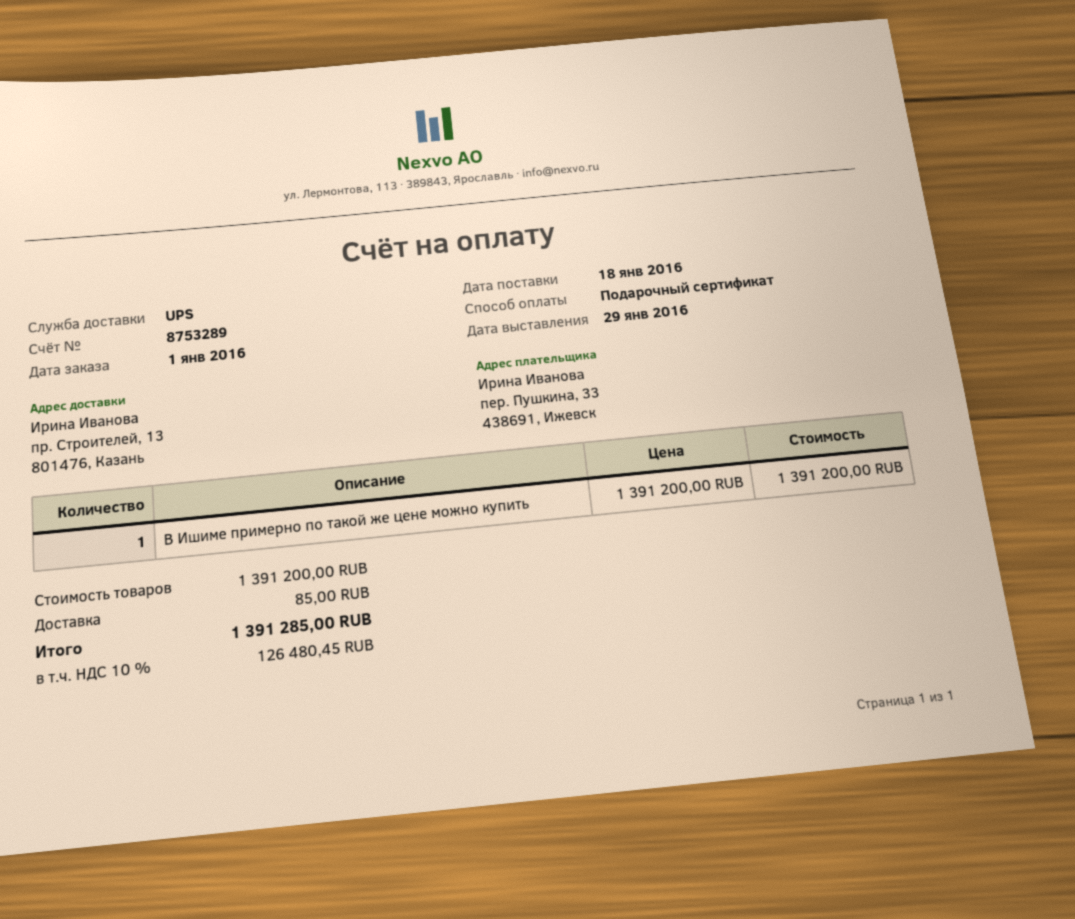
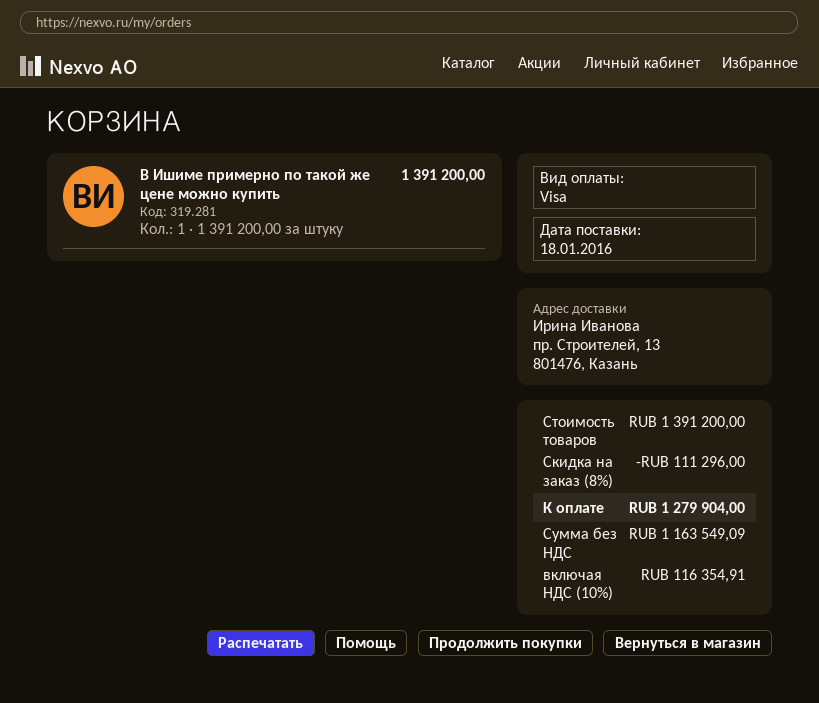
payment method: gift card -> Visa
discount: none -> 8% = 111296.00
shipping: 85.00 -> none
tax: 10% = 126480.45 -> 10% = 116354.91
total: 1391285.00 -> 1279904.00

